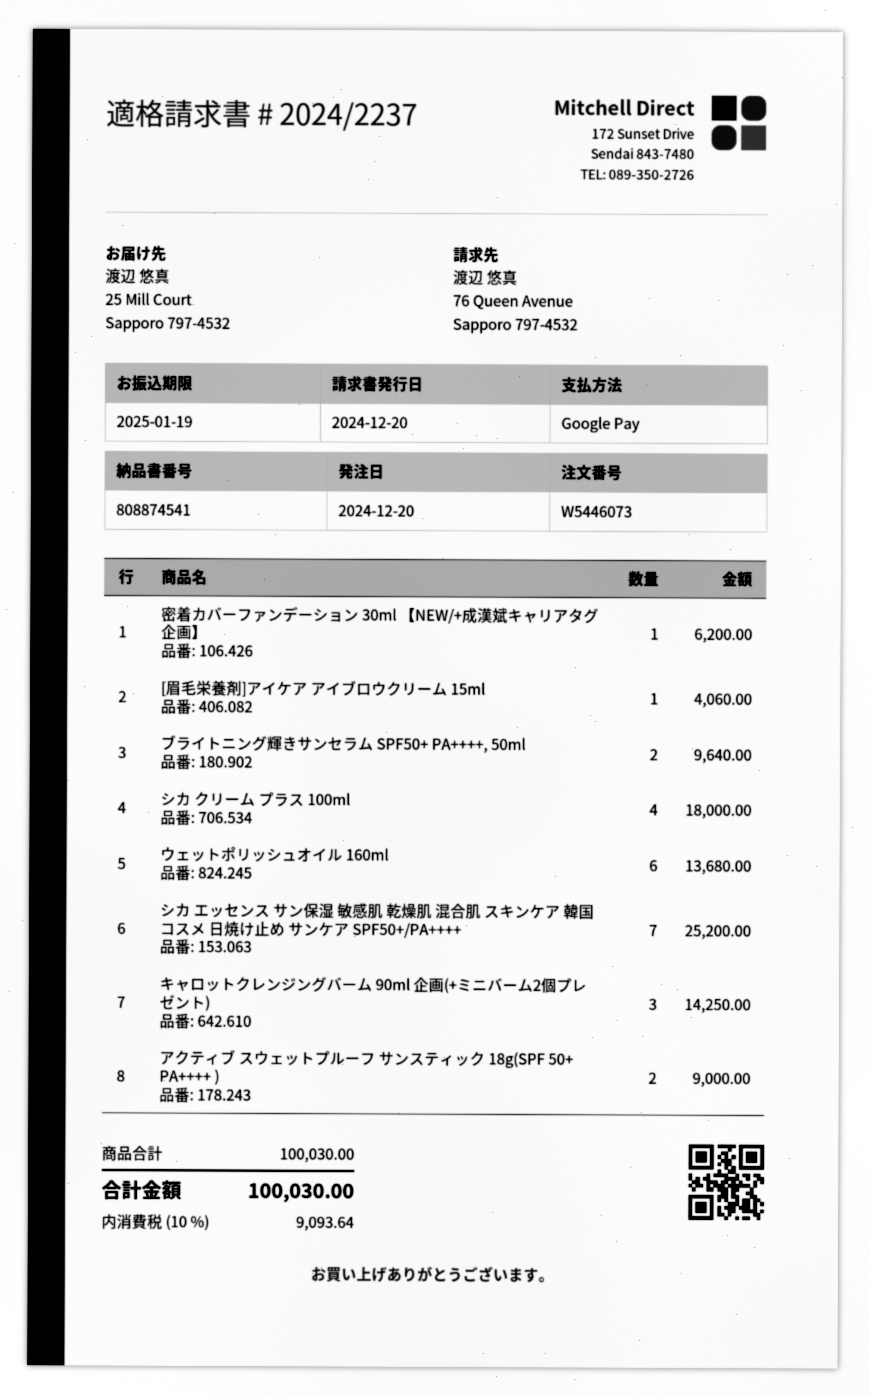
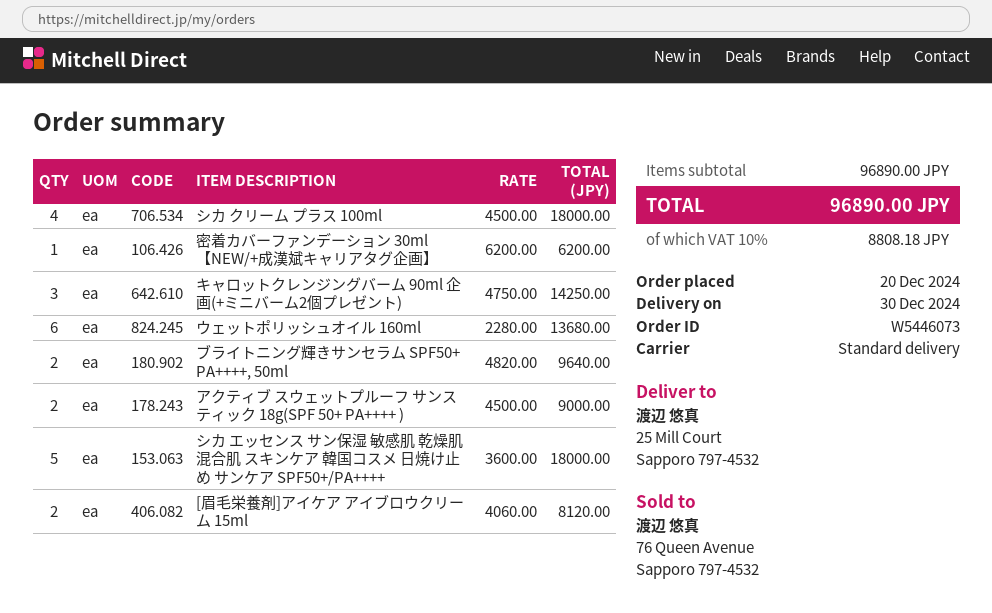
[眉毛栄養剤]アイケア アイブロウクリーム 15ml: 1 for 4060.00 -> 2 for 8120.00
シカ エッセンス サン保湿 敏感肌 乾燥肌 混合肌 スキンケア 韓国コスメ 日焼け止め サンケア SPF50+/PA++++: 7 for 25200.00 -> 5 for 18000.00
subtotal: 100030.00 -> 96890.00
tax: 10% = 9093.64 -> 10% = 8808.18
total: 100030.00 -> 96890.00

